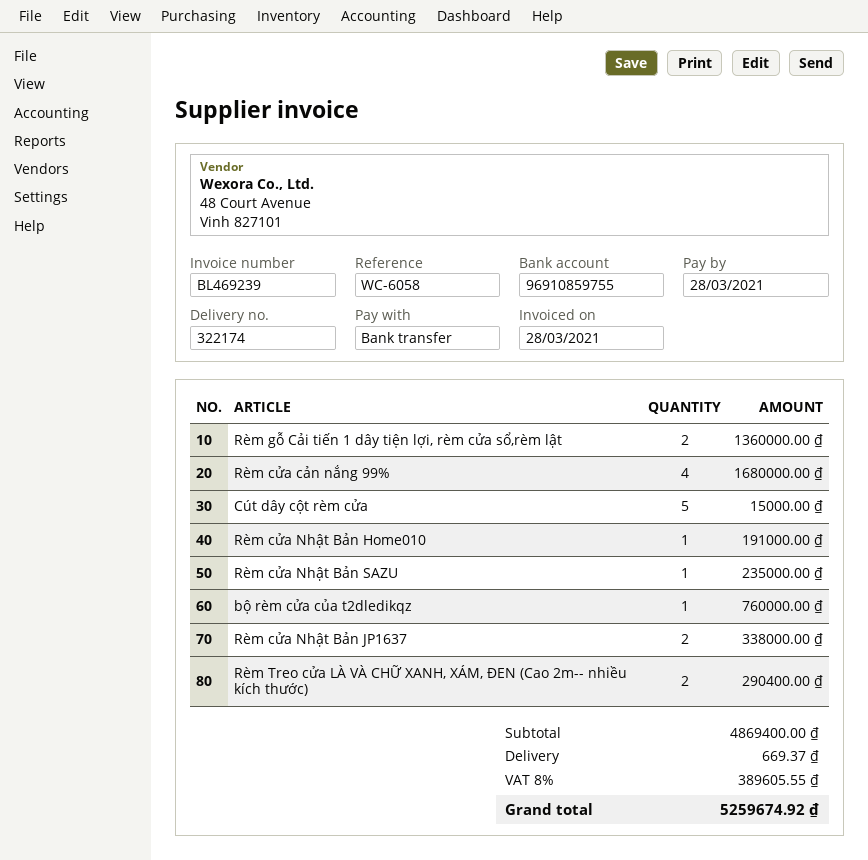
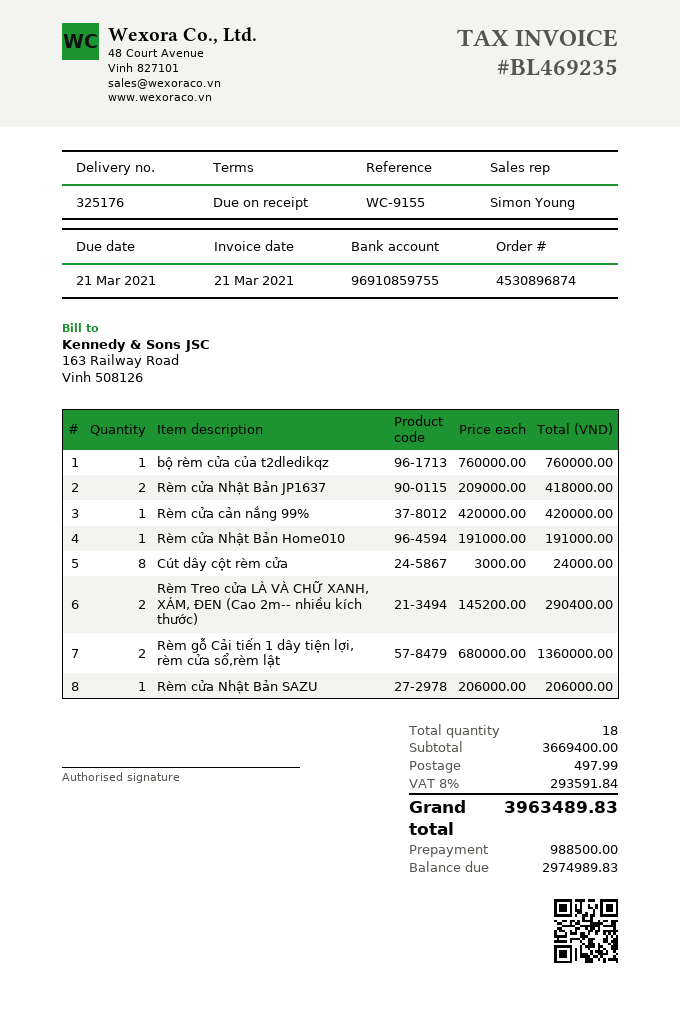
delivery note number: 322174 -> 325176
invoice number: BL469239 -> BL469235
invoice date: 2021-03-28 -> 2021-03-21
due date: 2021-03-28 -> 2021-03-21
reference: WC-6058 -> WC-9155
Rèm cửa cản nắng 99%: 4 for 1680000.00 -> 1 for 420000.00
Cút dây cột rèm cửa: 5 for 15000.00 -> 8 for 24000.00
Rèm cửa Nhật Bản SAZU: 1 for 235000.00 -> 1 for 206000.00
Rèm cửa Nhật Bản JP1637: 2 for 338000.00 -> 2 for 418000.00
subtotal: 4869400.00 -> 3669400.00
shipping: 669.37 -> 497.99
tax: 8% = 389605.55 -> 8% = 293591.84
total: 5259674.92 -> 3963489.83

